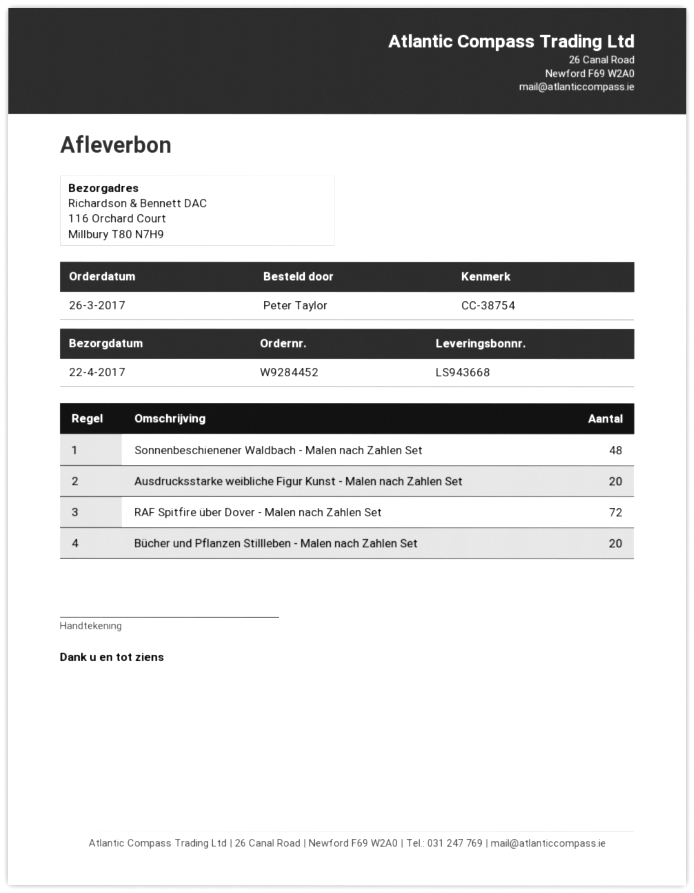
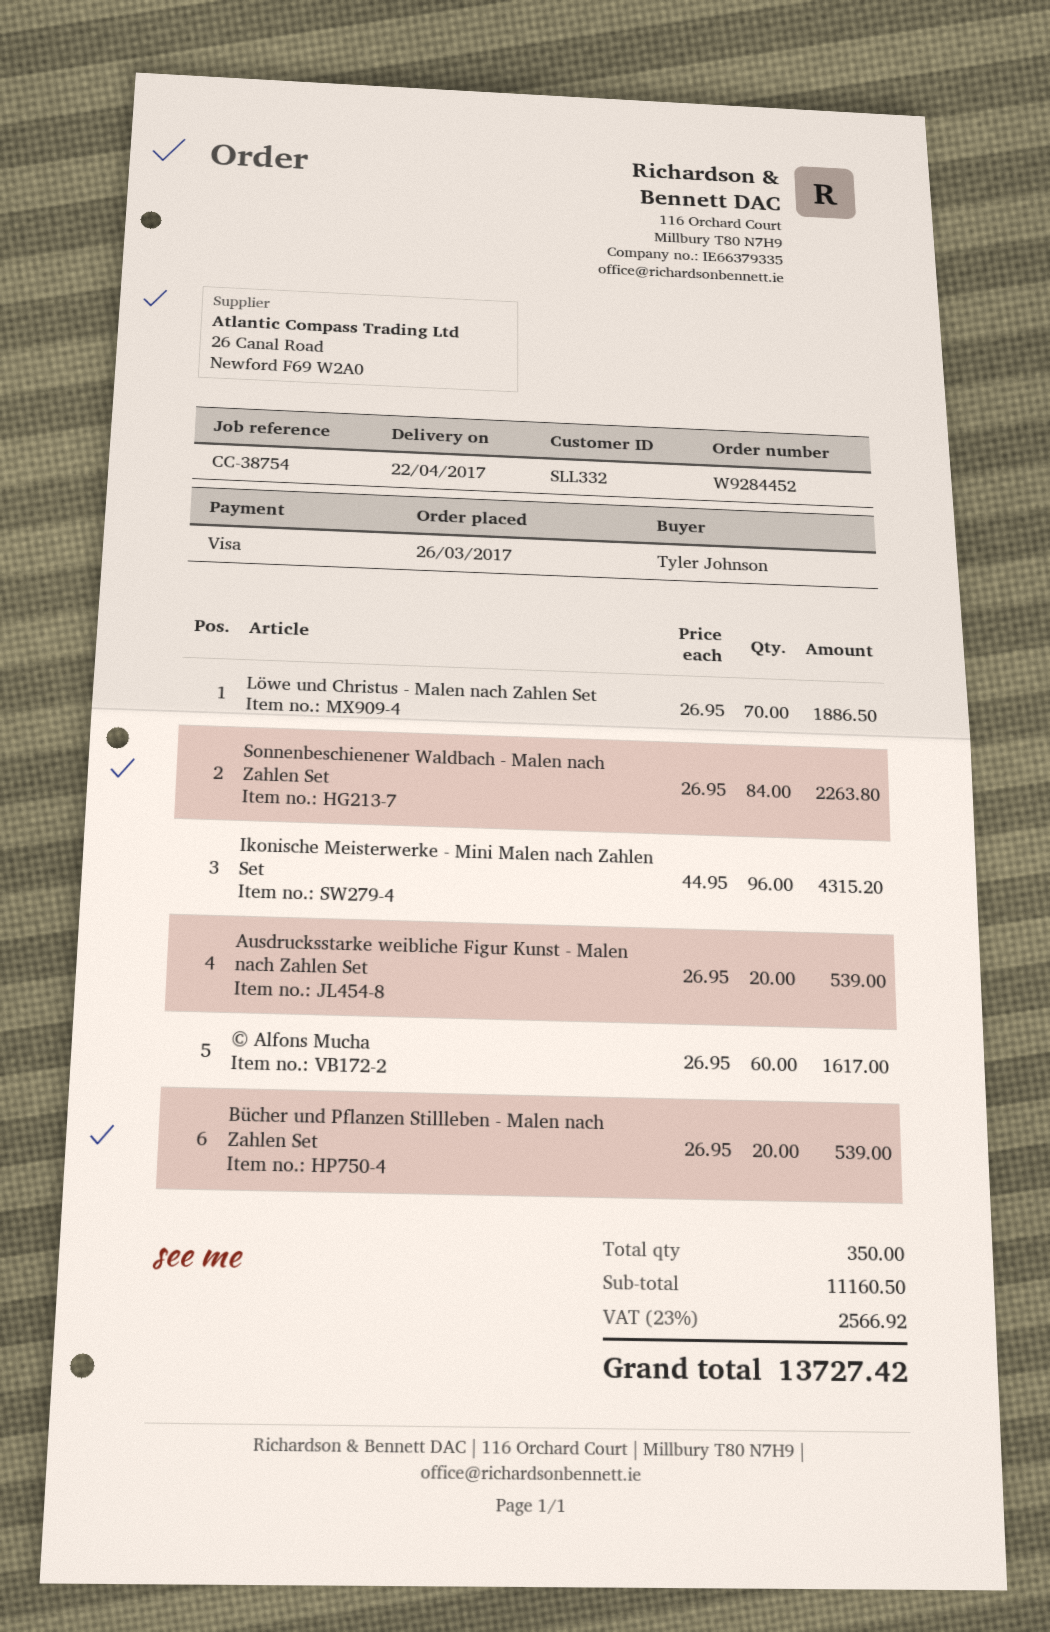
ordered by: Peter Taylor -> Tyler Johnson
Sonnenbeschienener Waldbach - Malen nach Zahlen Set: 48 -> 84
RAF Spitfire über Dover - Malen nach Zahlen Set: 72 -> none
Löwe und Christus - Malen nach Zahlen Set: none -> 70
Ikonische Meisterwerke - Mini Malen nach Zahlen Set: none -> 96
© Alfons Mucha: none -> 60

